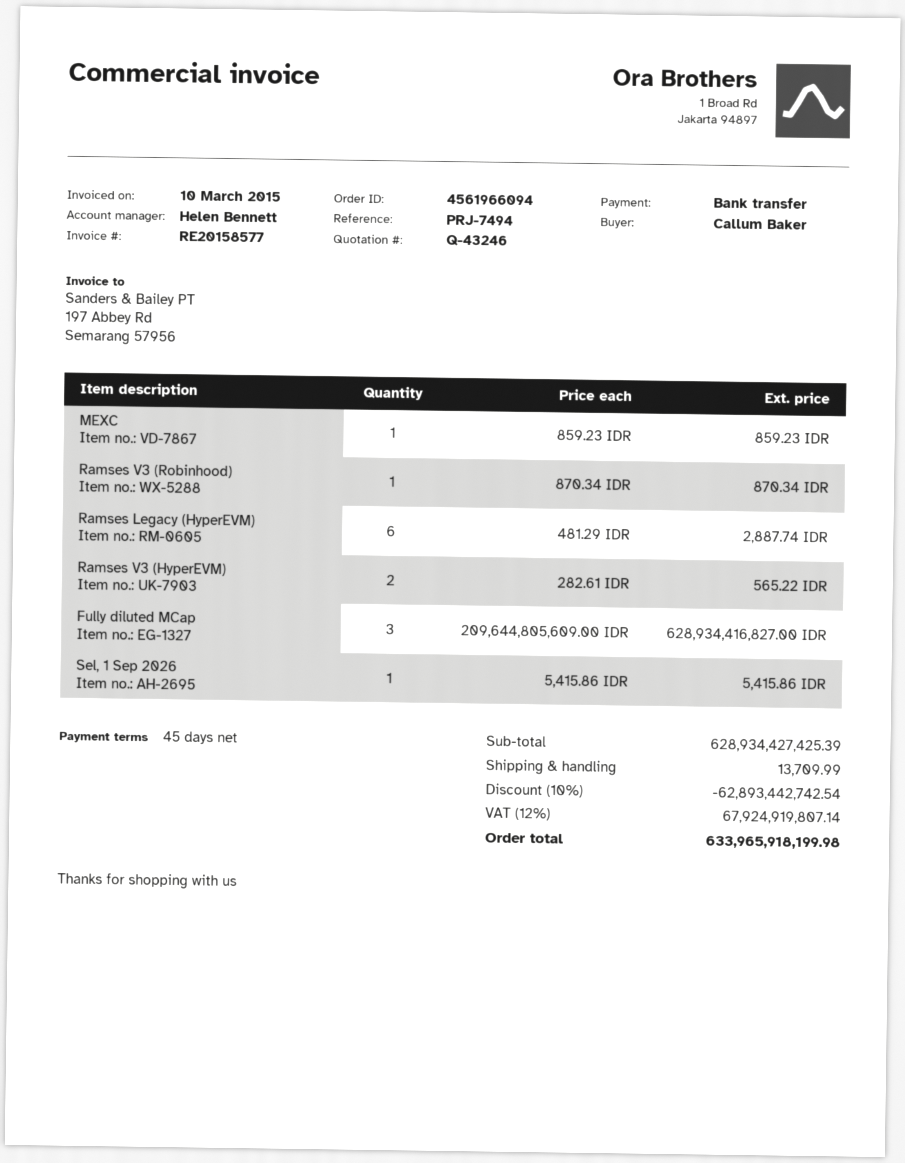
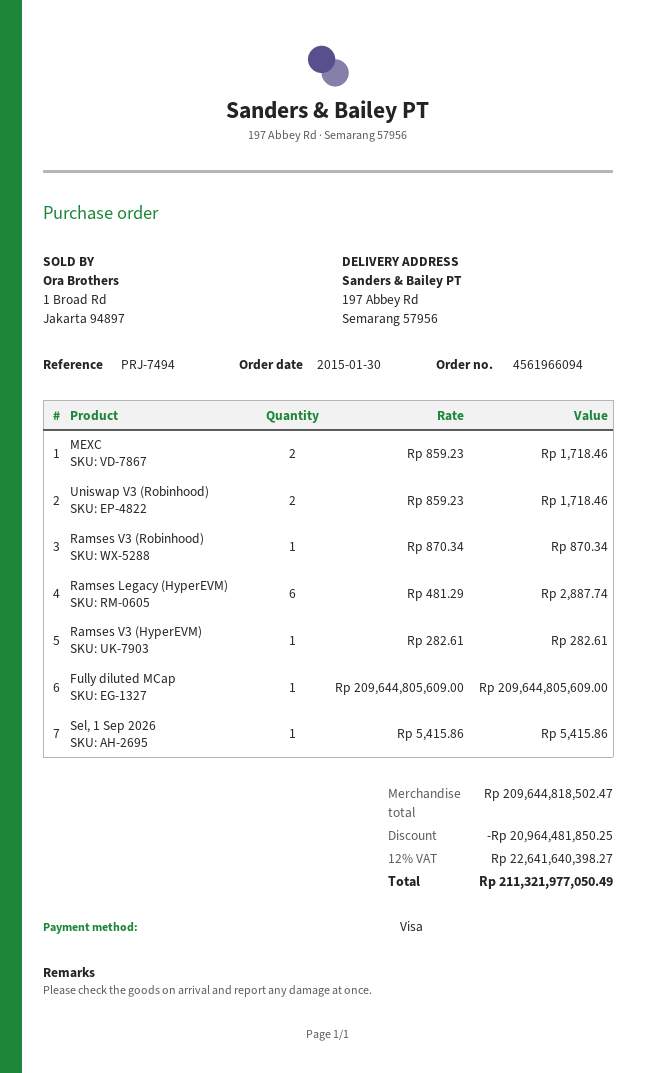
payment method: bank transfer -> Visa
MEXC: 1 x 859.23 = 859.23 -> 2 x 859.23 = 1718.46
Ramses V3 (HyperEVM): 2 x 282.61 = 565.22 -> 1 x 282.61 = 282.61
Fully diluted MCap: 3 x 209644805609.00 = 628934416827.00 -> 1 x 209644805609.00 = 209644805609.00
Uniswap V3 (Robinhood): none -> 2 x 859.23 = 1718.46
subtotal: 628934427425.39 -> 209644818502.47
discount: 62893442742.54 -> 20964481850.25
shipping: 13709.99 -> none
tax: 12% = 67924919807.14 -> 12% = 22641640398.27
total: 633965918199.98 -> 211321977050.49

